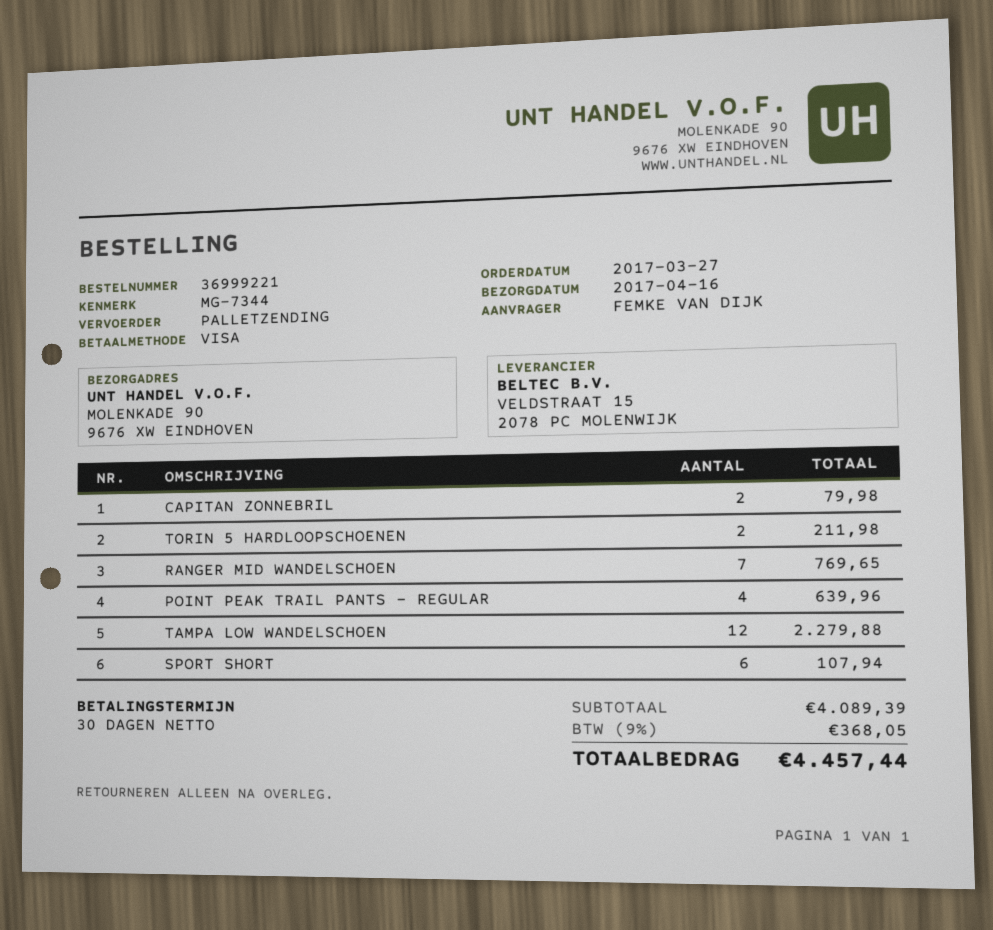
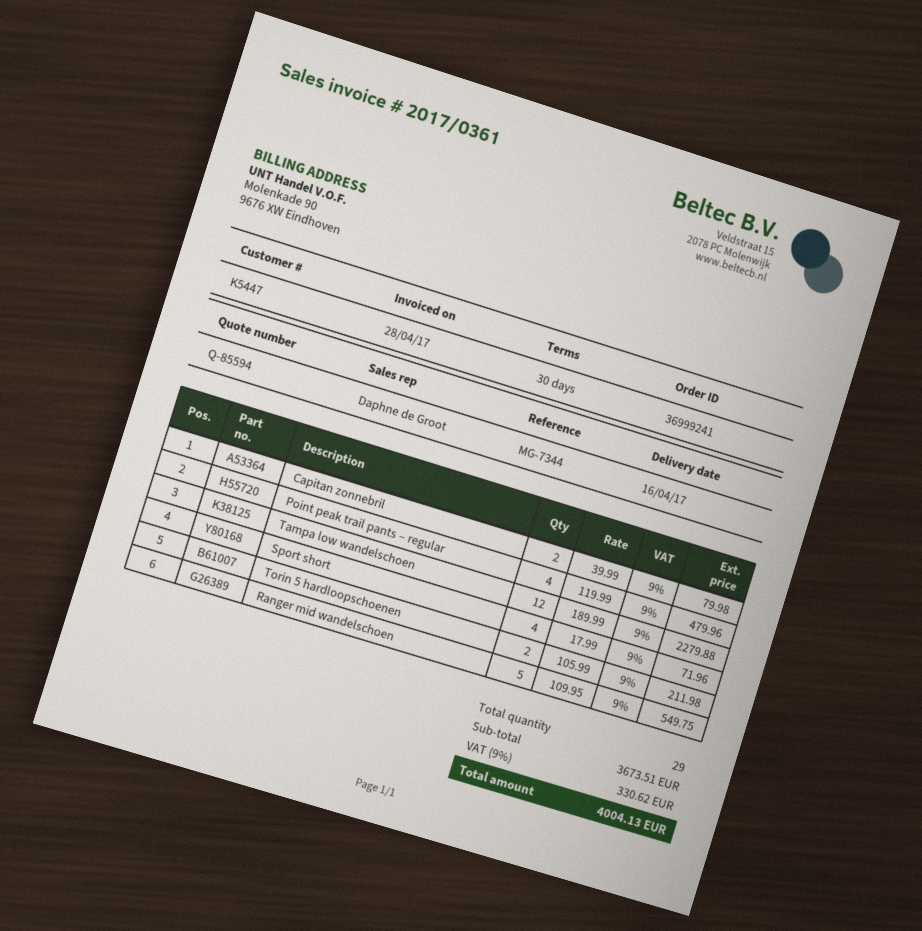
order number: 36999221 -> 36999241
RANGER MID WANDELSCHOEN: 7 for 769.65 -> 5 for 549.75
POINT PEAK TRAIL PANTS – REGULAR: 4 for 639.96 -> 4 for 479.96
SPORT SHORT: 6 for 107.94 -> 4 for 71.96
subtotal: 4089.39 -> 3673.51
tax: 9% = 368.05 -> 9% = 330.62
total: 4457.44 -> 4004.13

